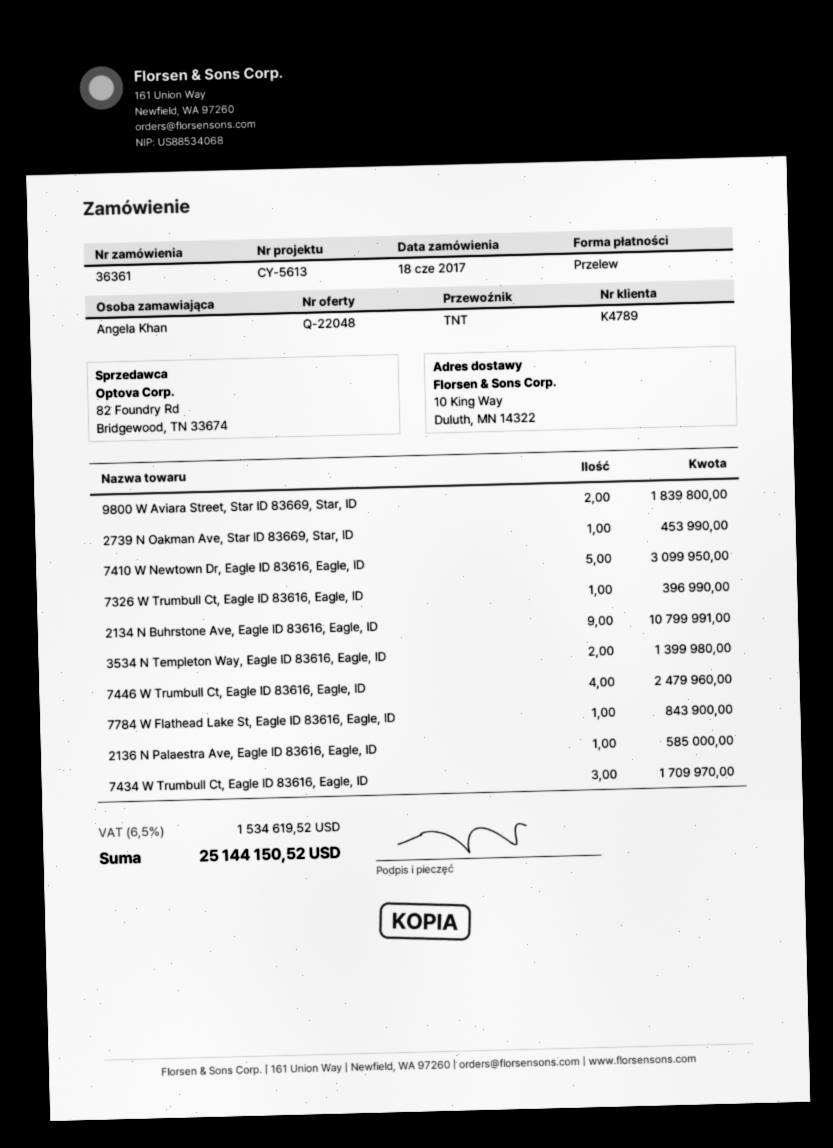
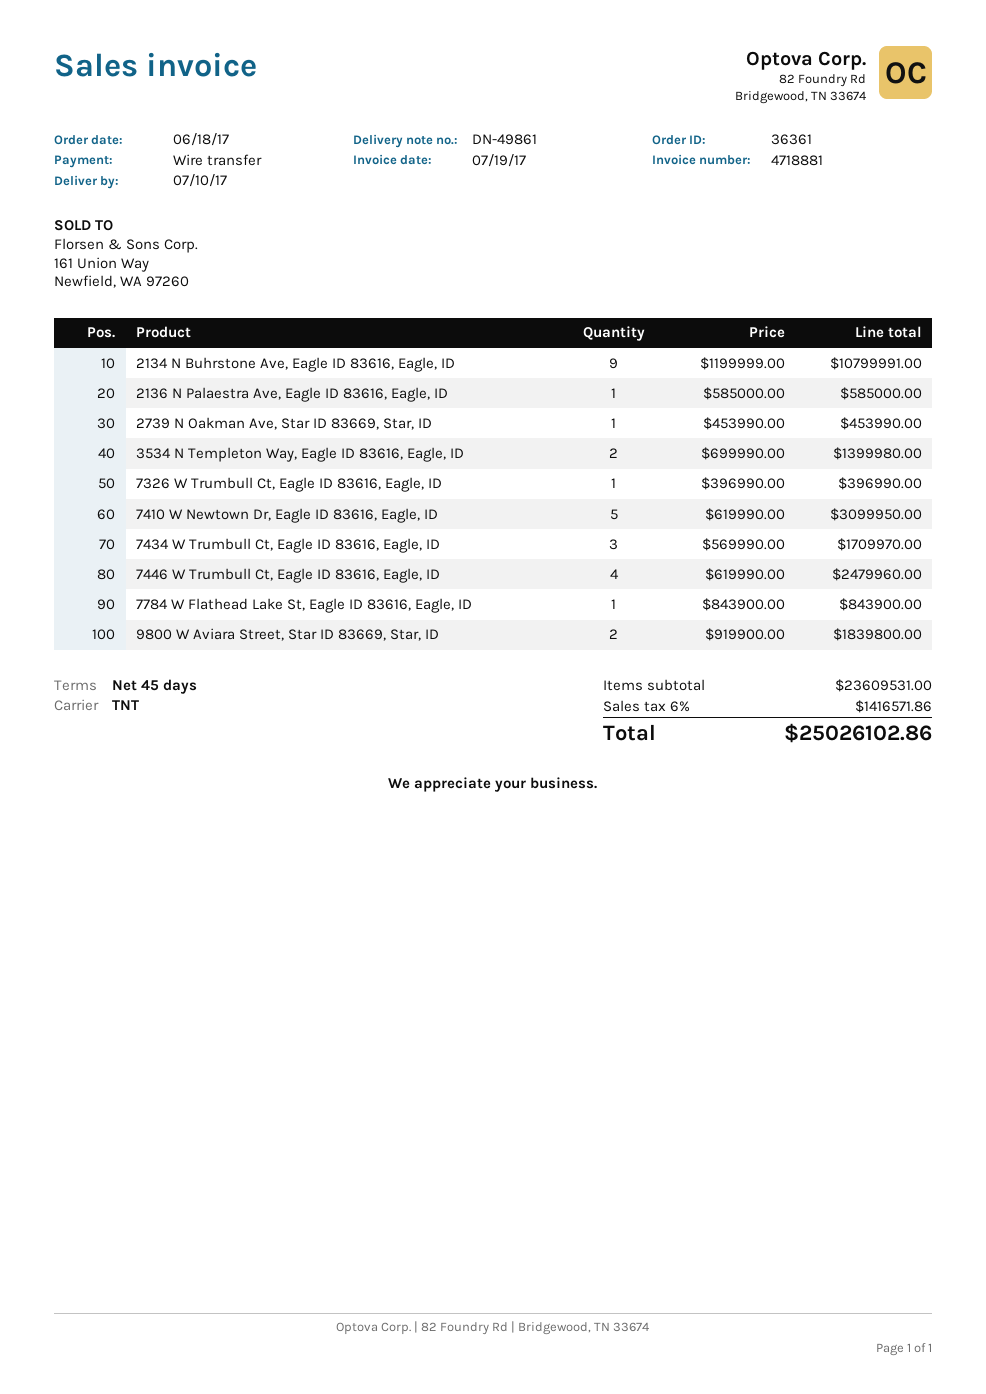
tax: 6.5% = 1534619.52 -> 6% = 1416571.86
total: 25144150.52 -> 25026102.86

